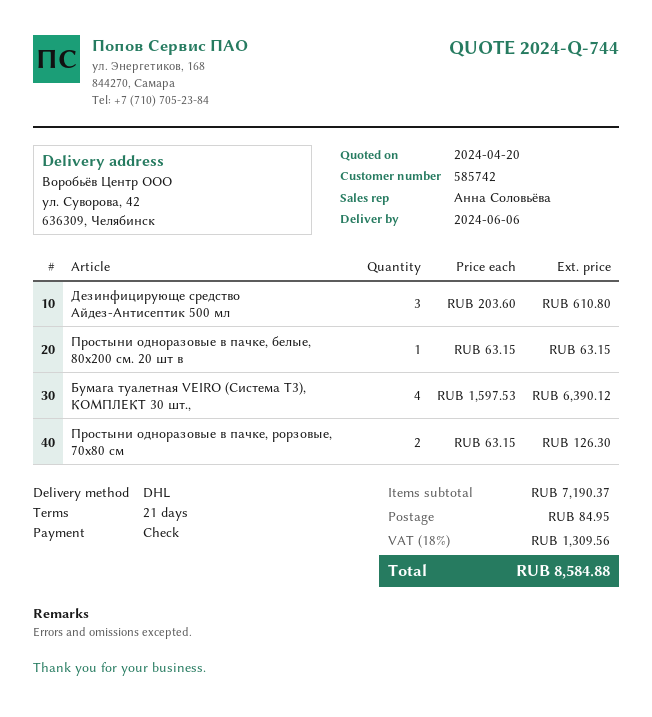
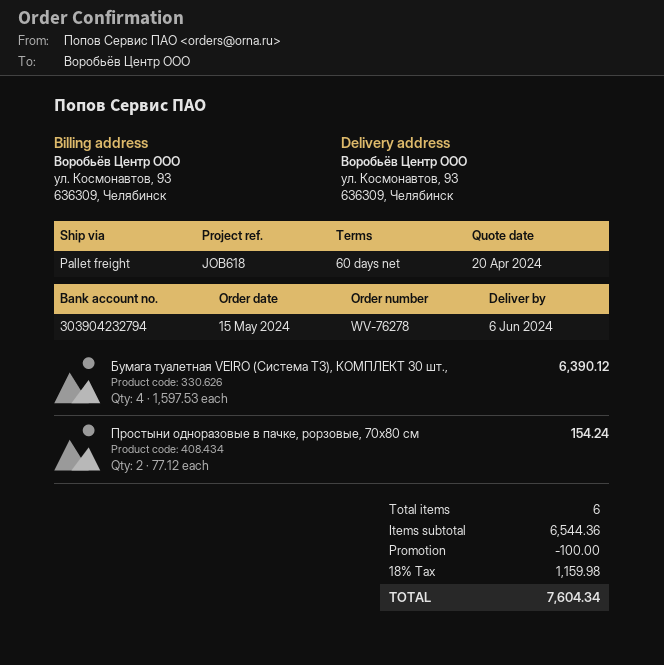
payment terms: 21 days -> 60 days
shipping method: DHL -> pallet freight
ship to: ул. Суворова, 42, 636309, Челябинск -> ул. Космонавтов, 93, 636309, Челябинск
Дезинфицирующе средство Айдез-Антисептик 500 мл: 3 x 203.60 = 610.80 -> none
Простыни одноразовые в пачке, белые, 80х200 см. 20 шт в: 1 x 63.15 = 63.15 -> none
Простыни одноразовые в пачке, рорзовые, 70х80 см: 2 x 63.15 = 126.30 -> 2 x 77.12 = 154.24
subtotal: 7190.37 -> 6544.36
discount: none -> 100.00
shipping: 84.95 -> none
tax: 18% = 1309.56 -> 18% = 1159.98
total: 8584.88 -> 7604.34

